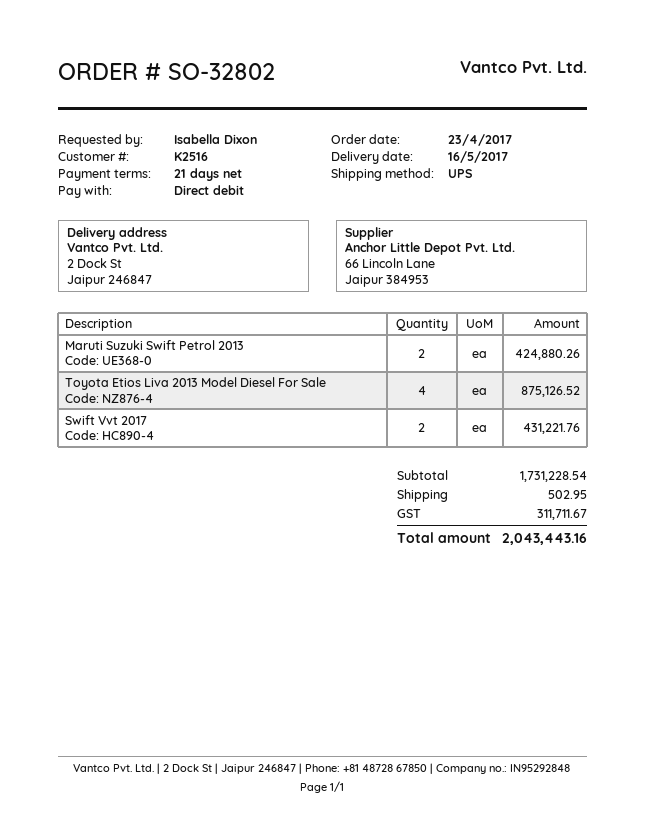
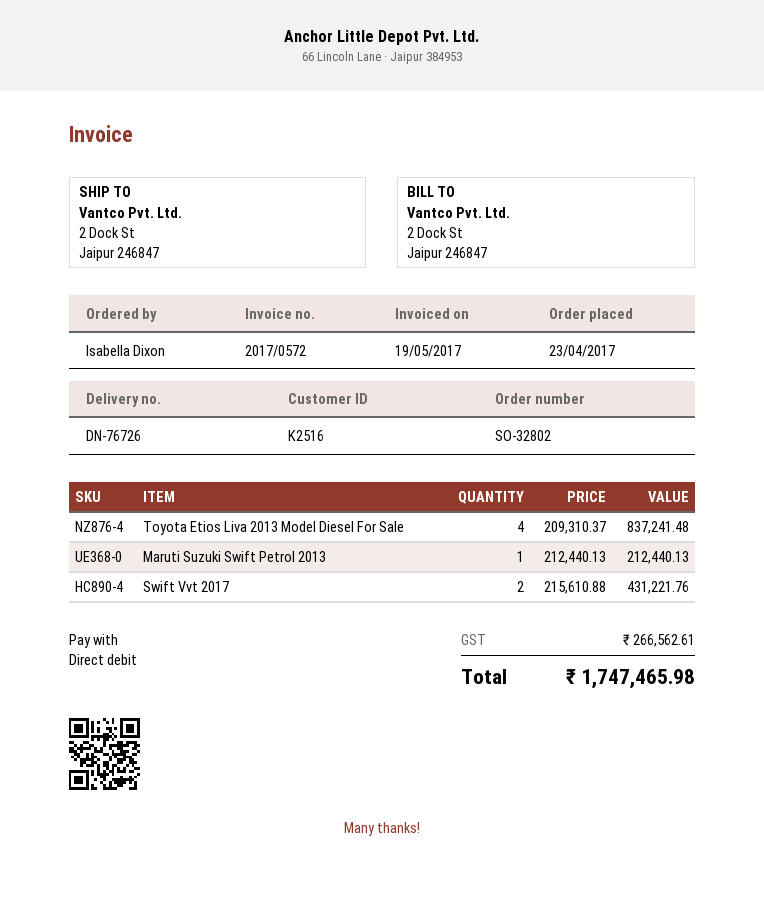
Maruti Suzuki Swift Petrol 2013: 2 for 424880.26 -> 1 for 212440.13
Toyota Etios Liva 2013 Model Diesel For Sale: 4 for 875126.52 -> 4 for 837241.48
shipping: 502.95 -> none
tax: 311711.67 -> 266562.61
total: 2043443.16 -> 1747465.98

